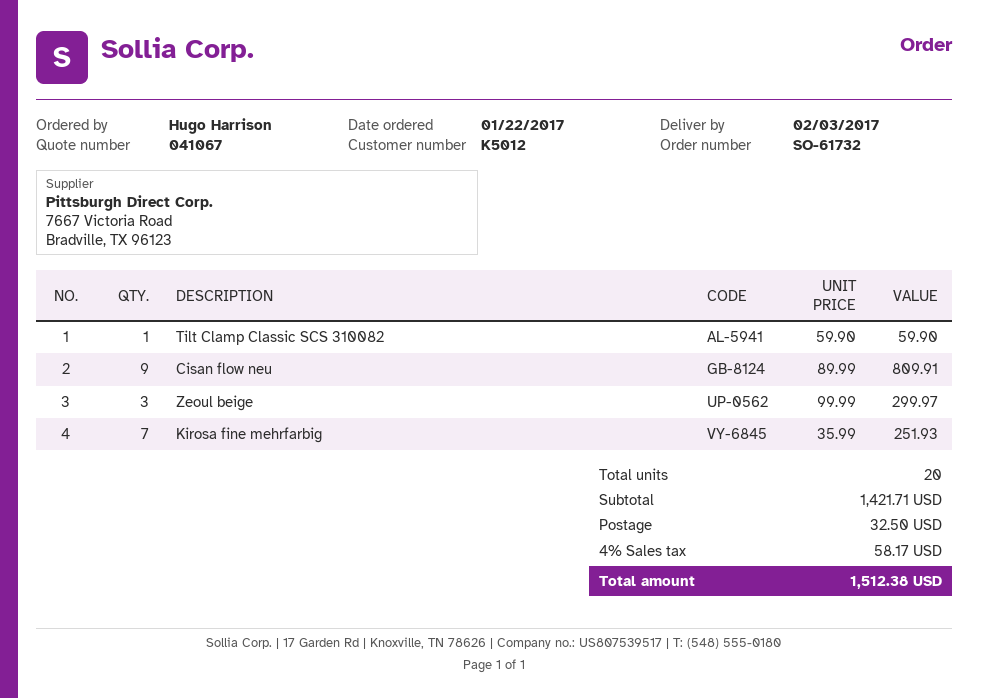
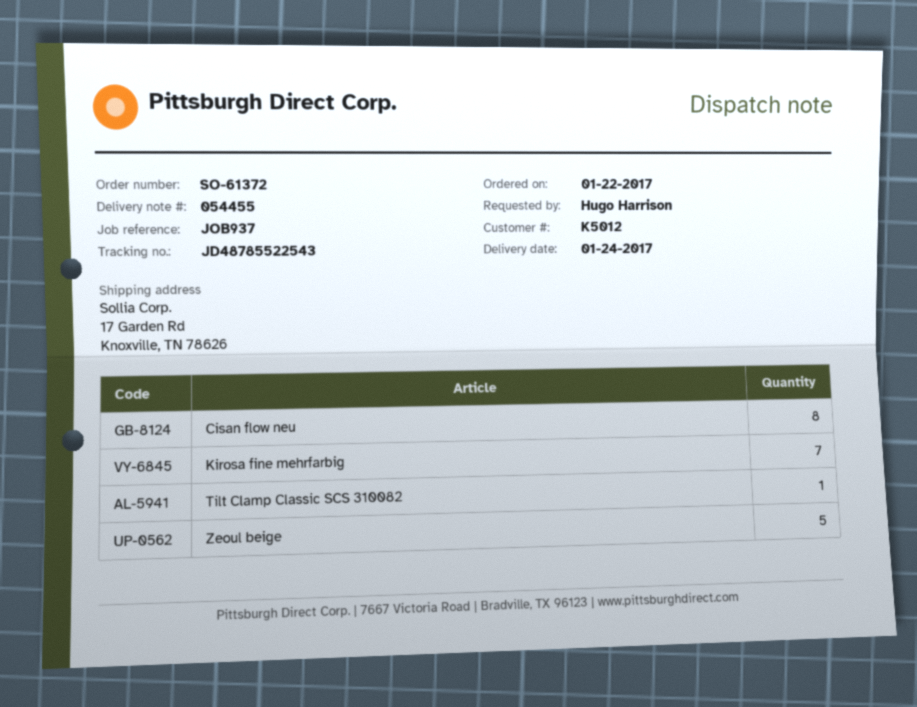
order number: SO-61732 -> SO-61372
delivery date: 2017-02-03 -> 2017-01-24
Cisan flow neu: 9 -> 8
Zeoul beige: 3 -> 5

